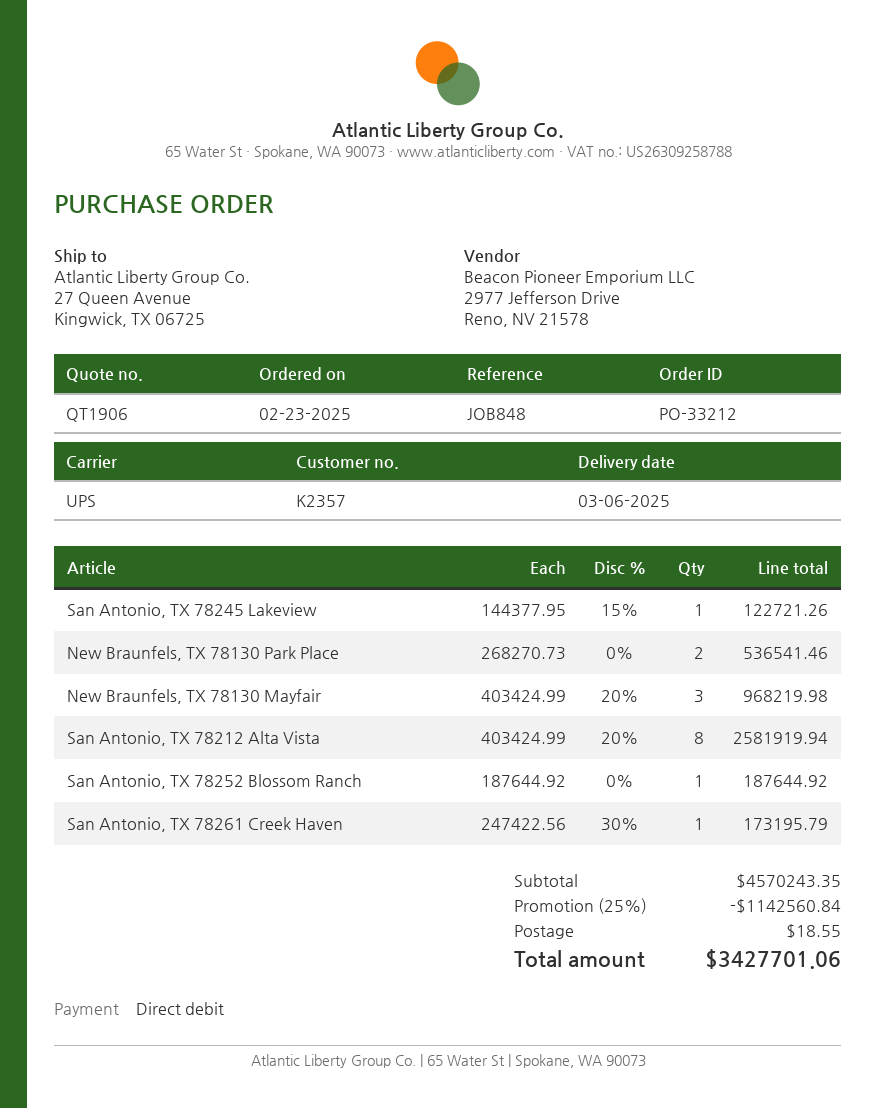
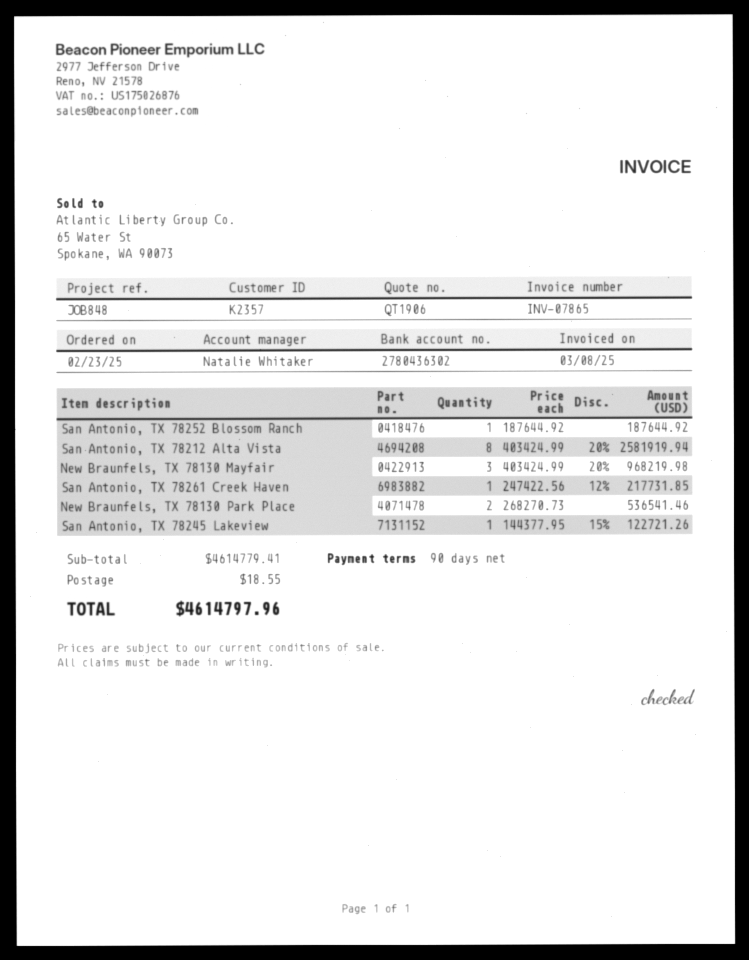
San Antonio, TX 78261 Creek Haven: 1 x 247422.56 - 30% = 173195.79 -> 1 x 247422.56 - 12% = 217731.85
subtotal: 4570243.35 -> 4614779.41
discount: 25% = 1142560.84 -> none
total: 3427701.06 -> 4614797.96

